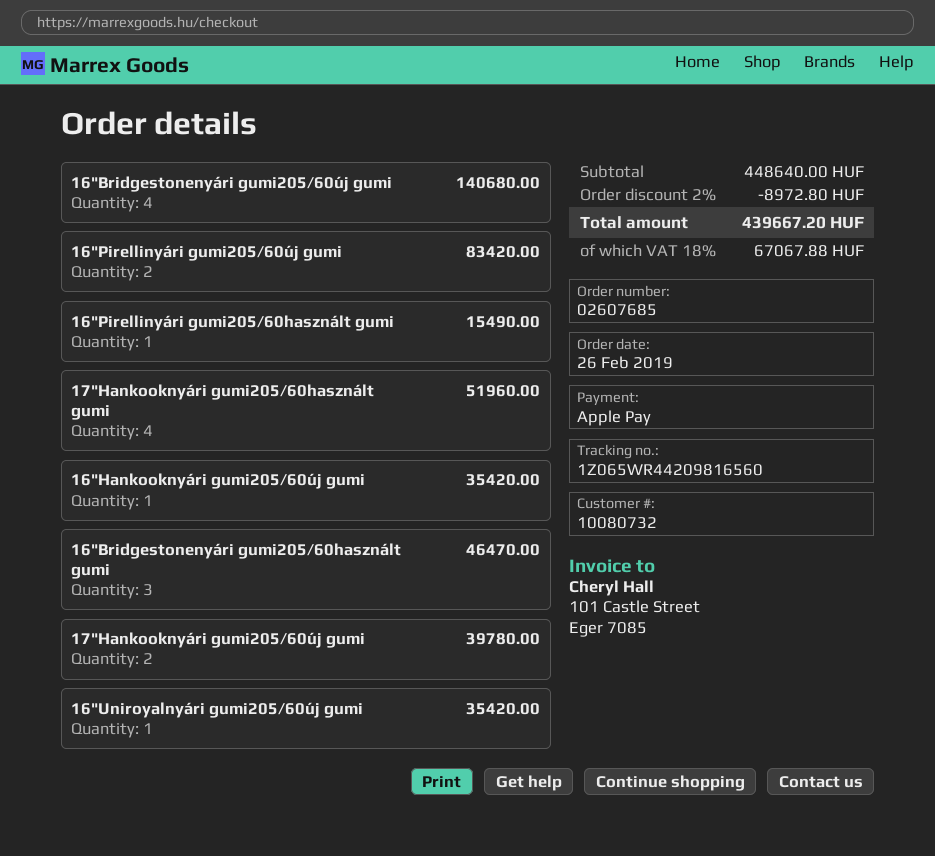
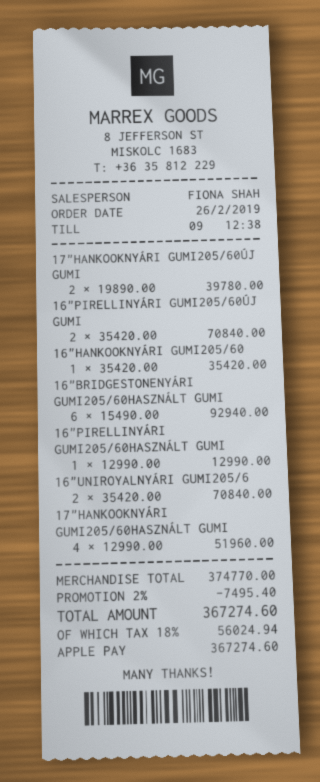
16"Bridgestonenyári gumi205/60új gumi: 4 for 140680.00 -> none
16"Pirellinyári gumi205/60új gumi: 2 for 83420.00 -> 2 for 70840.00
16"Pirellinyári gumi205/60használt gumi: 1 for 15490.00 -> 1 for 12990.00
16"Bridgestonenyári gumi205/60használt gumi: 3 for 46470.00 -> 6 for 92940.00
16"Uniroyalnyári gumi205/60új gumi: 1 for 35420.00 -> 2 for 70840.00
subtotal: 448640.00 -> 374770.00
discount: 2% = 8972.80 -> 2% = 7495.40
tax: 18% = 67067.88 -> 18% = 56024.94
total: 439667.20 -> 367274.60

